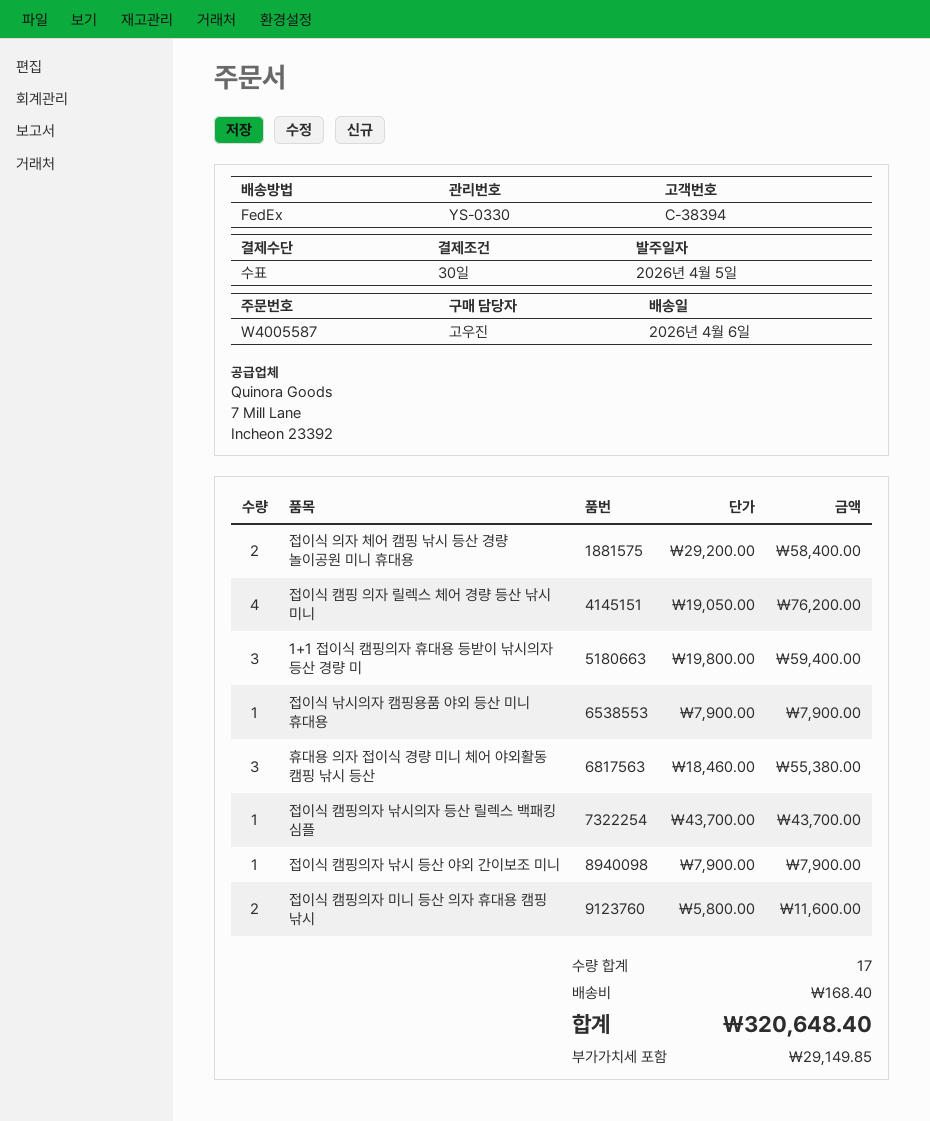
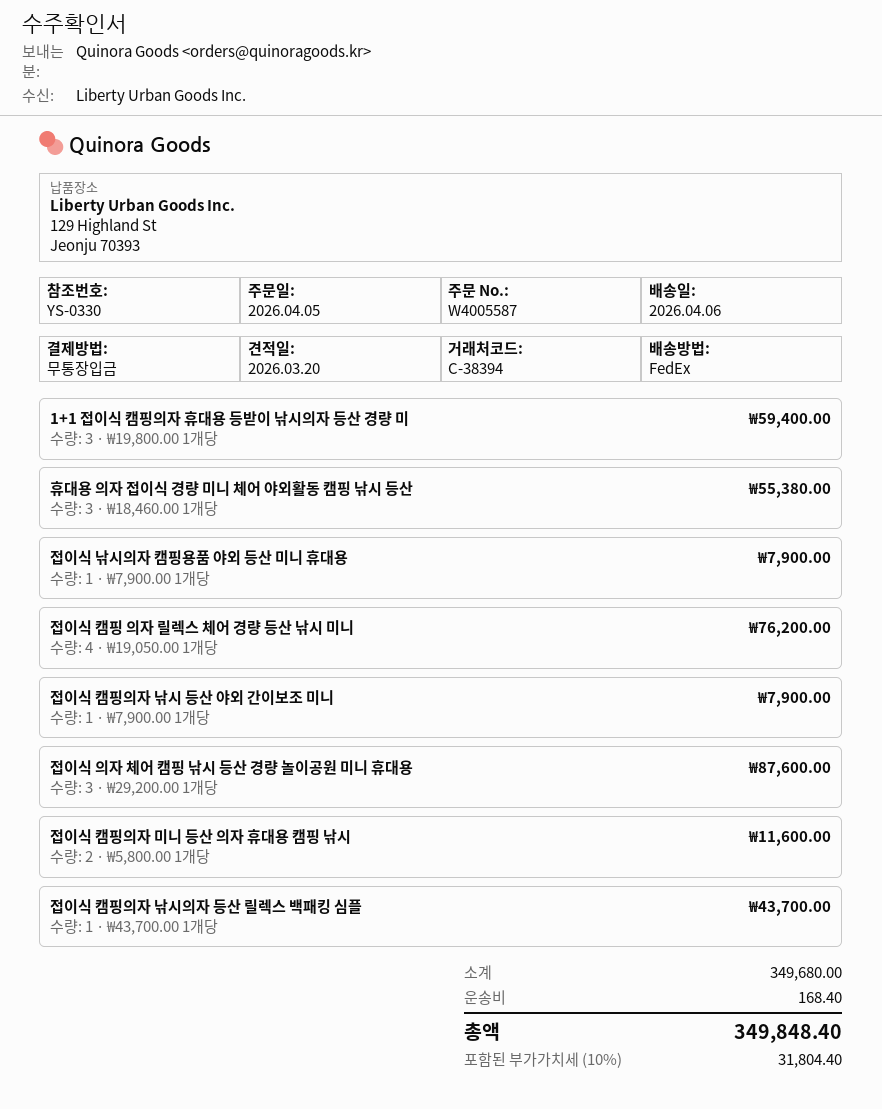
payment method: cheque -> bank transfer
접이식 의자 체어 캠핑 낚시 등산 경량 놀이공원 미니 휴대용: 2 x 29200.00 = 58400.00 -> 3 x 29200.00 = 87600.00
tax: 29149.85 -> 31804.40
total: 320648.40 -> 349848.40

